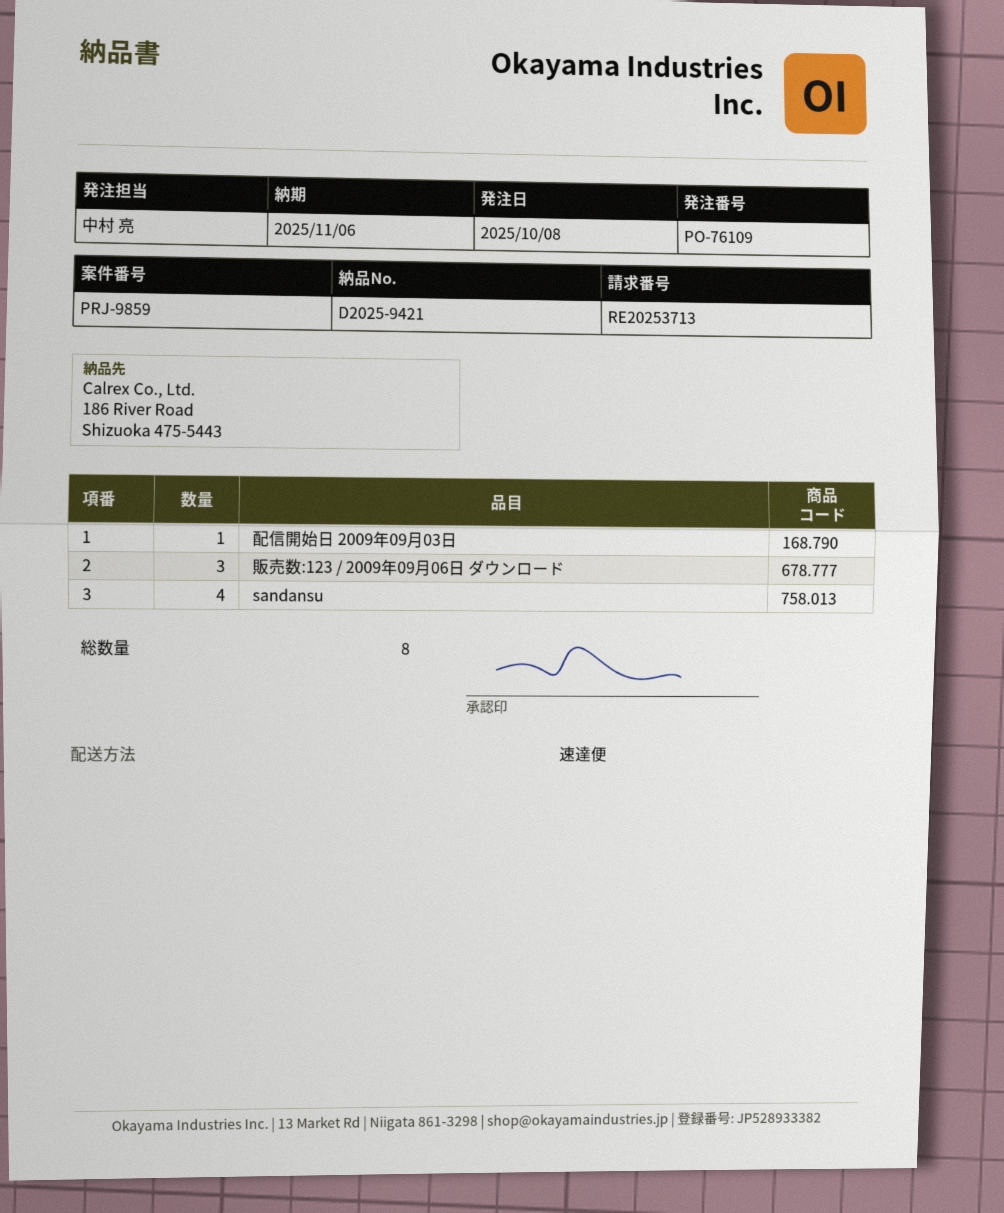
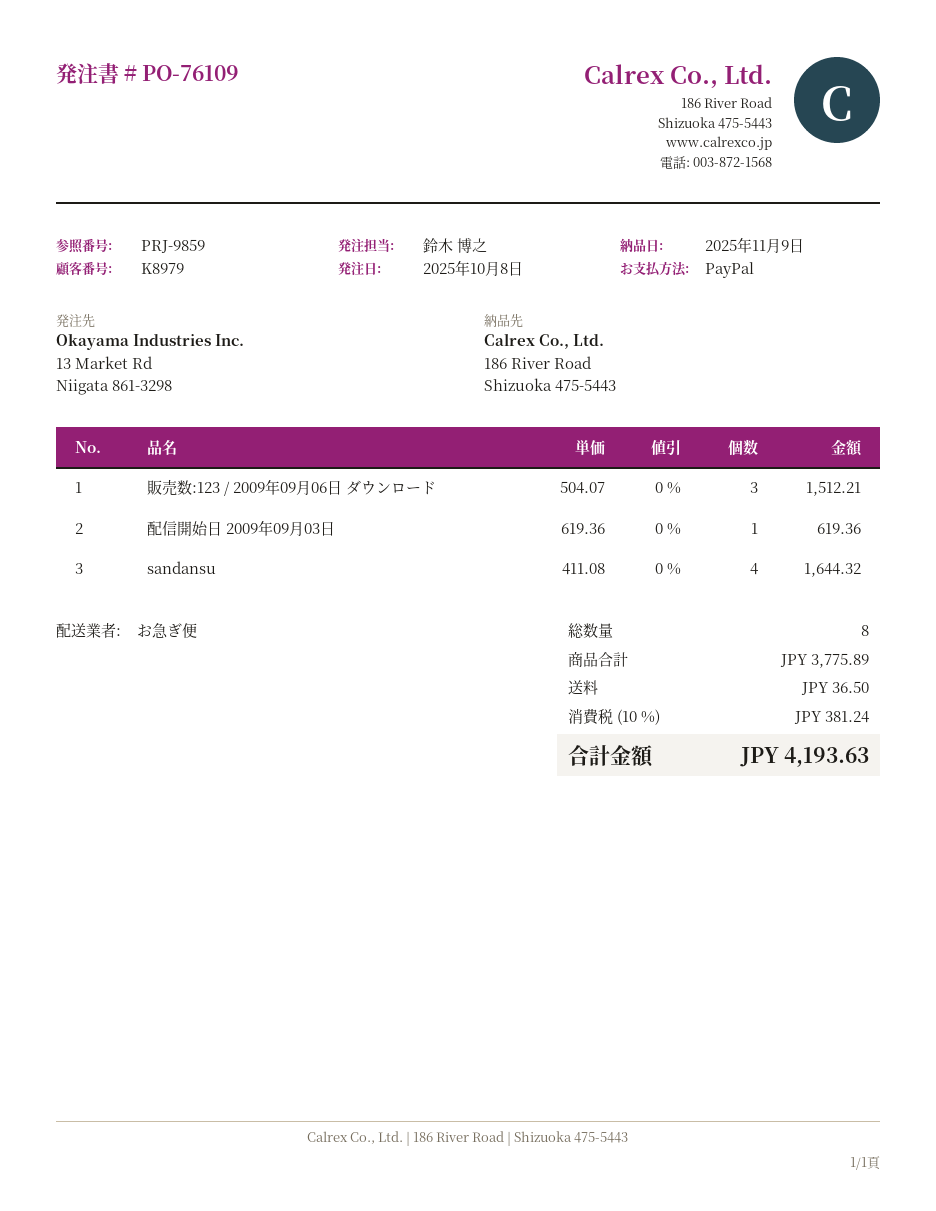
delivery date: 2025-11-06 -> 2025-11-09
ordered by: 中村 亮 -> 鈴木 博之

